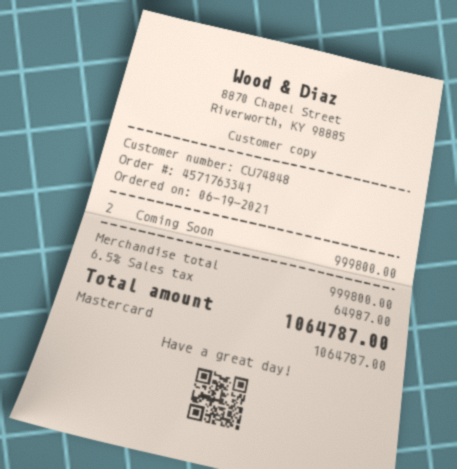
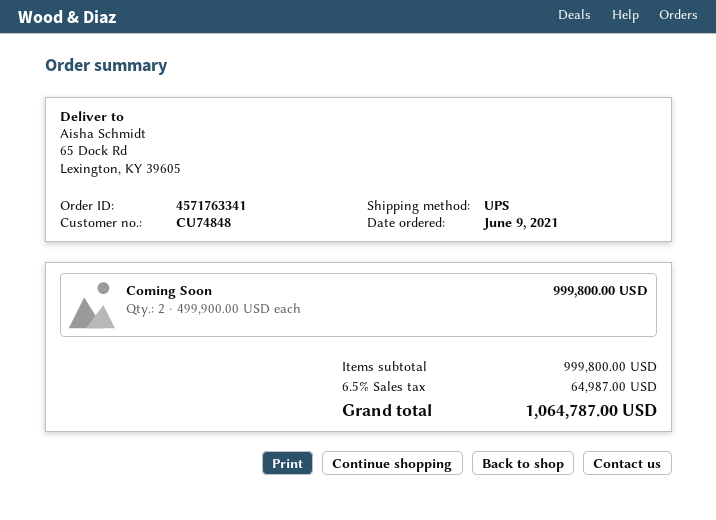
order date: 2021-06-19 -> 2021-06-09

